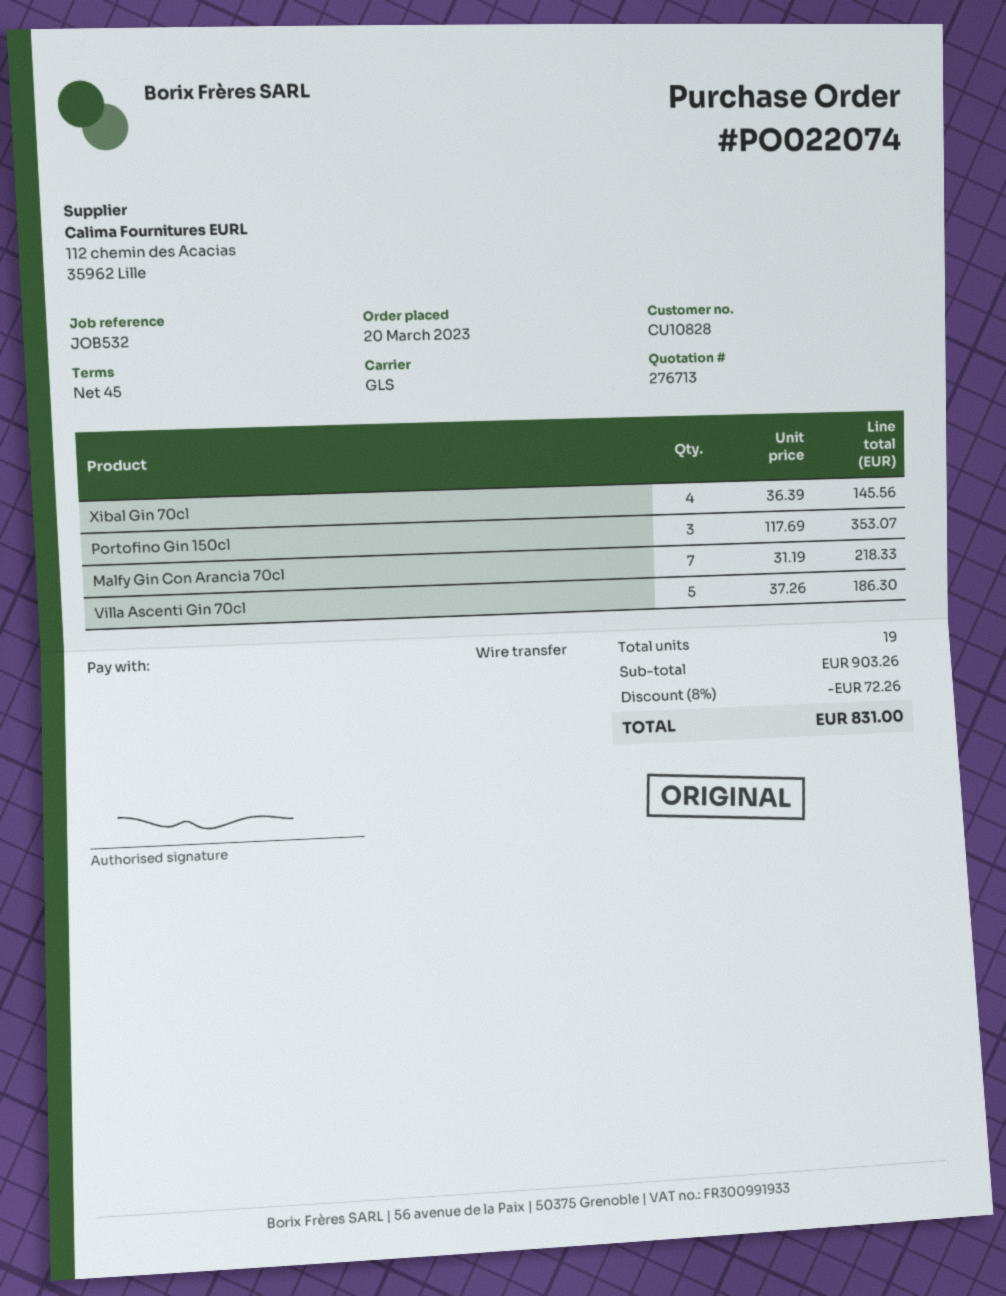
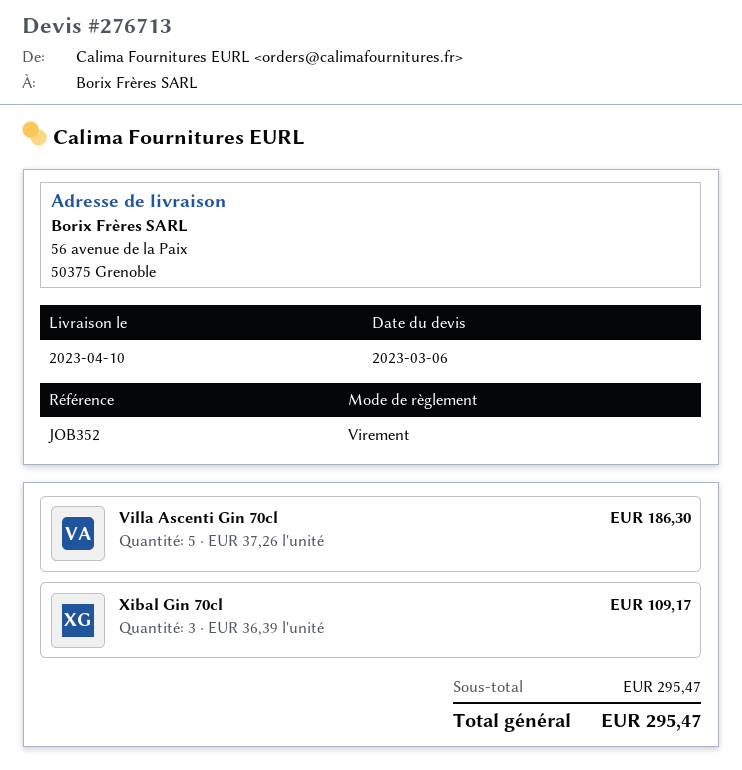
reference: JOB532 -> JOB352
Xibal Gin 70cl: 4 x 36.39 = 145.56 -> 3 x 36.39 = 109.17
Portofino Gin 150cl: 3 x 117.69 = 353.07 -> none
Malfy Gin Con Arancia 70cl: 7 x 31.19 = 218.33 -> none
subtotal: 903.26 -> 295.47
discount: 8% = 72.26 -> none
total: 831.00 -> 295.47

